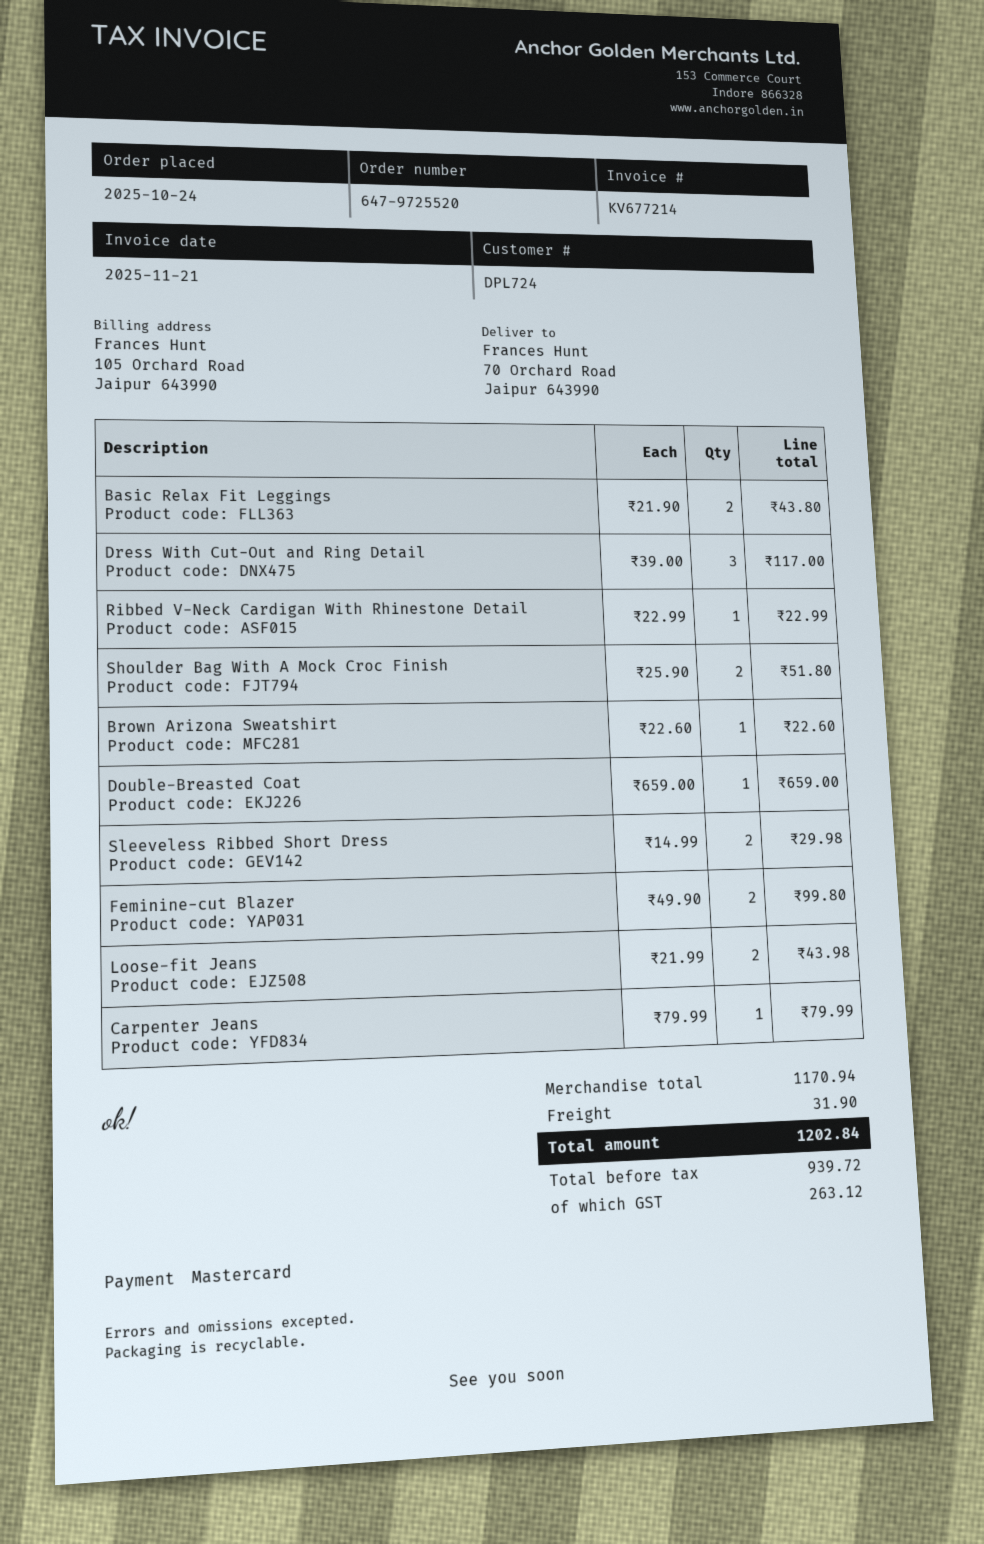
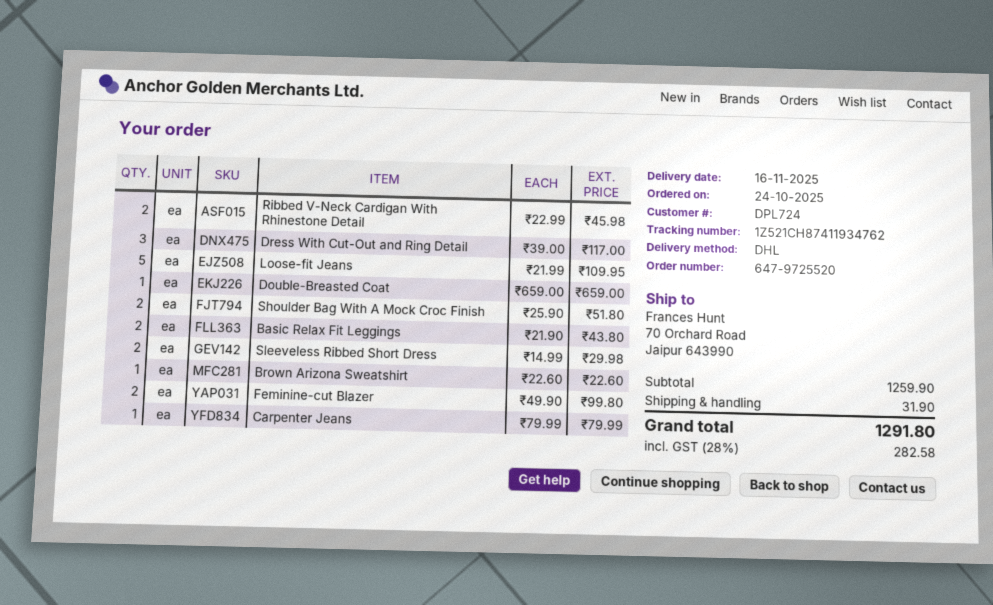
Ribbed V-Neck Cardigan With Rhinestone Detail: 1 x 22.99 = 22.99 -> 2 x 22.99 = 45.98
Loose-fit Jeans: 2 x 21.99 = 43.98 -> 5 x 21.99 = 109.95
subtotal: 1170.94 -> 1259.90
tax: 263.12 -> 282.58
total: 1202.84 -> 1291.80

